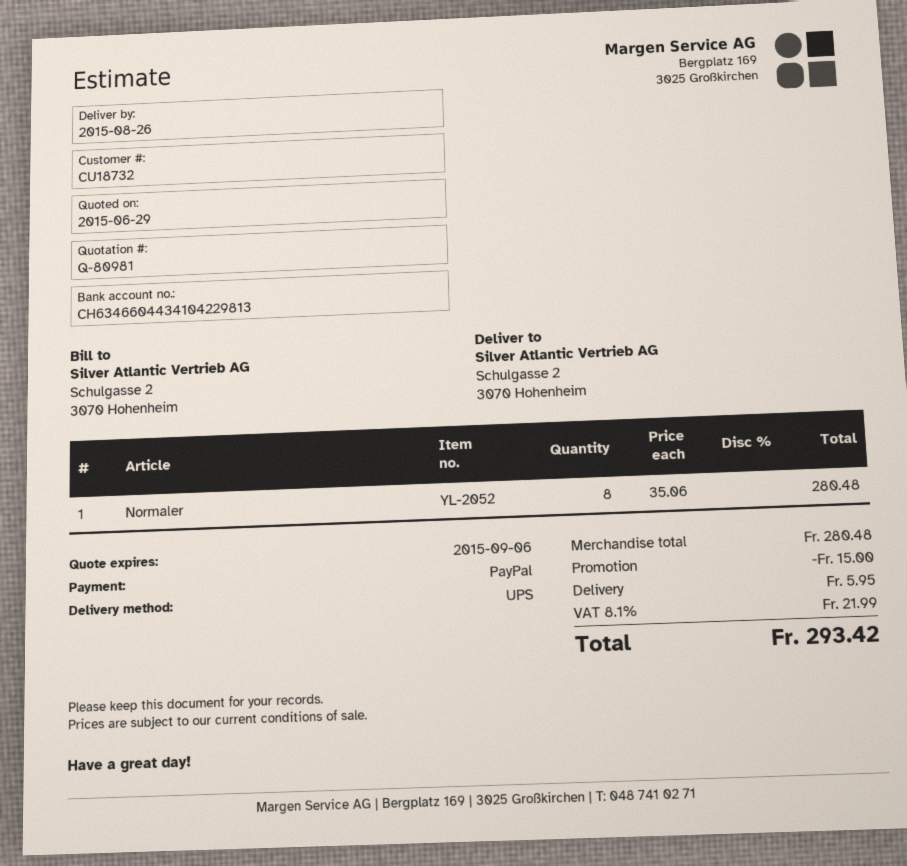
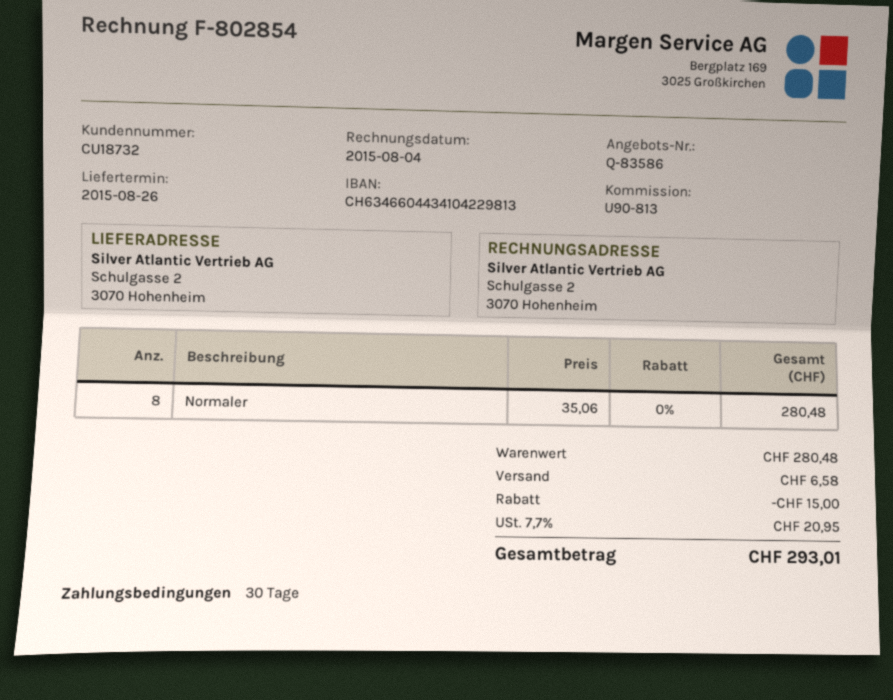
quote number: Q-80981 -> Q-83586
shipping: 5.95 -> 6.58
tax: 8.1% = 21.99 -> 7.7% = 20.95
total: 293.42 -> 293.01

